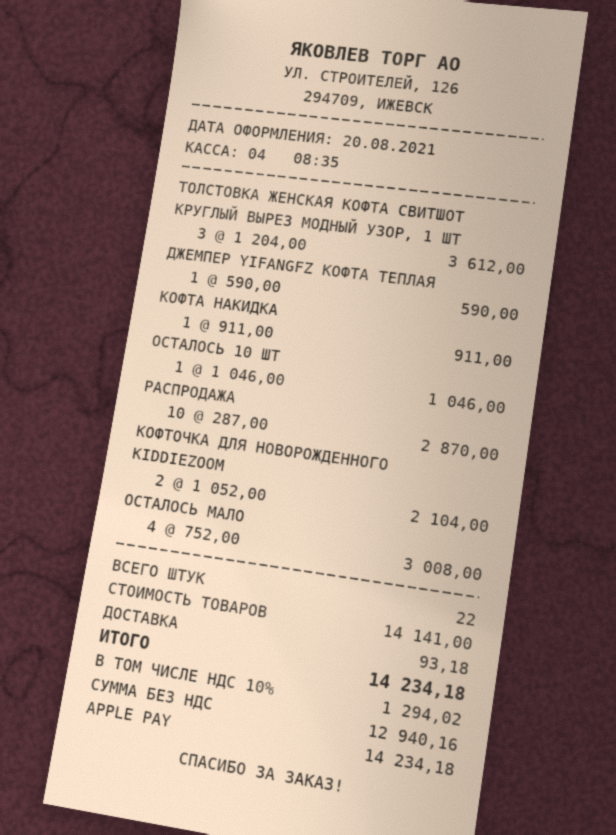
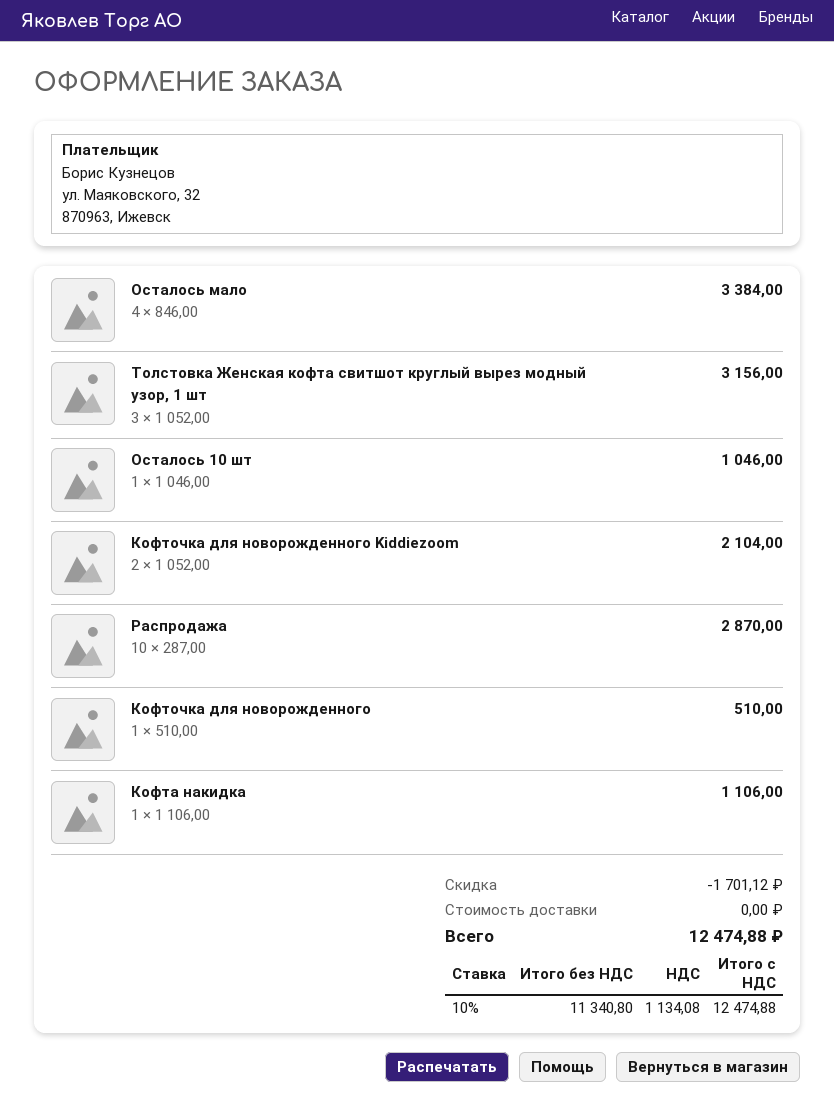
ТОЛСТОВКА ЖЕНСКАЯ КОФТА СВИТШОТ КРУГЛЫЙ ВЫРЕЗ МОДНЫЙ УЗОР, 1 ШТ: 3 x 1204.00 = 3612.00 -> 3 x 1052.00 = 3156.00
ДЖЕМПЕР YIFANGFZ КОФТА ТЕПЛАЯ: 1 x 590.00 = 590.00 -> none
КОФТА НАКИДКА: 1 x 911.00 = 911.00 -> 1 x 1106.00 = 1106.00
ОСТАЛОСЬ МАЛО: 4 x 752.00 = 3008.00 -> 4 x 846.00 = 3384.00
Кофточка для новорожденного: none -> 1 x 510.00 = 510.00
discount: none -> 1701.12
shipping: 93.18 -> 0.00
net: 12940.16 -> 11340.80
tax: 10% = 1294.02 -> 10% = 1134.08
total: 14234.18 -> 12474.88

